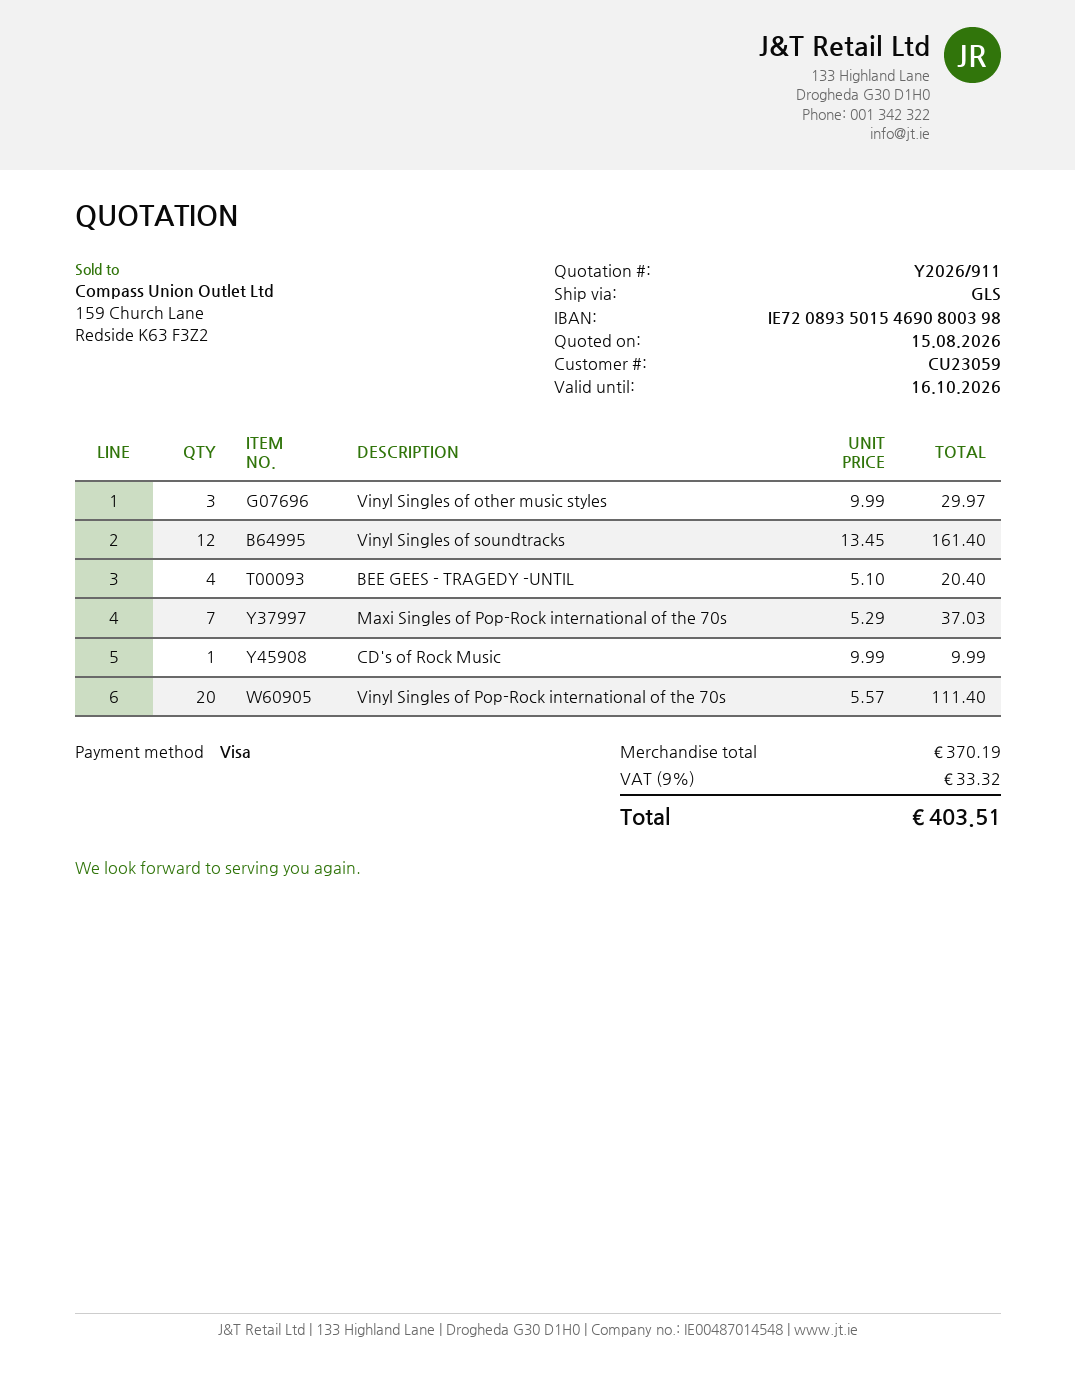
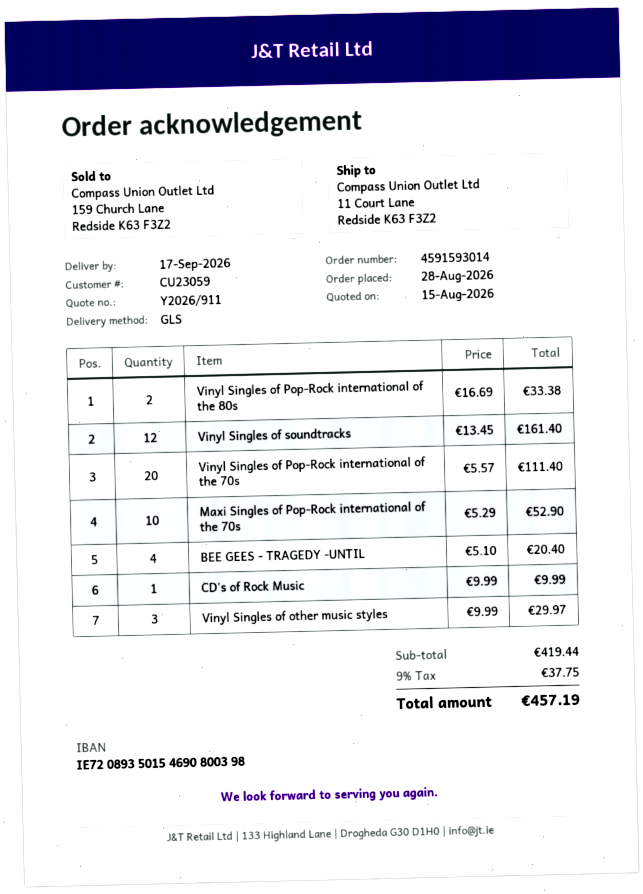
Maxi Singles of Pop-Rock international of the 70s: 7 x 5.29 = 37.03 -> 10 x 5.29 = 52.90
Vinyl Singles of Pop-Rock international of the 80s: none -> 2 x 16.69 = 33.38
subtotal: 370.19 -> 419.44
tax: 9% = 33.32 -> 9% = 37.75
total: 403.51 -> 457.19

